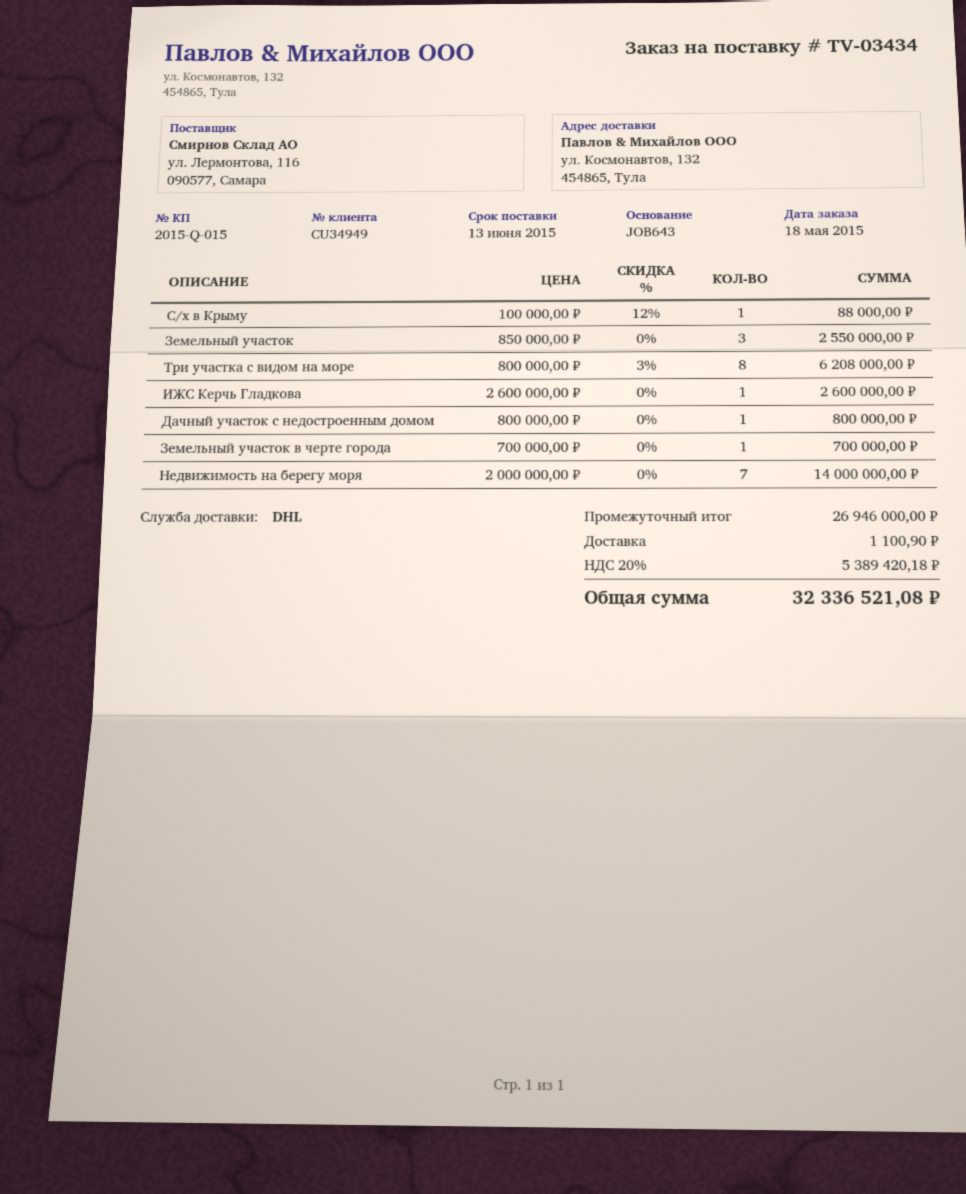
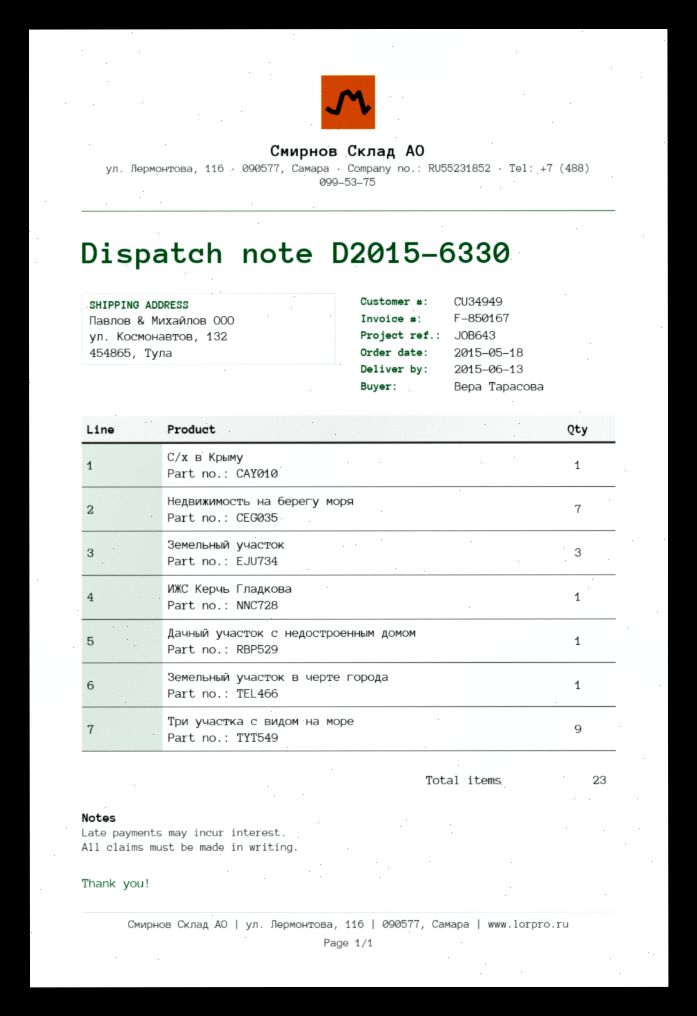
Три участка с видом на море: 8 -> 9

